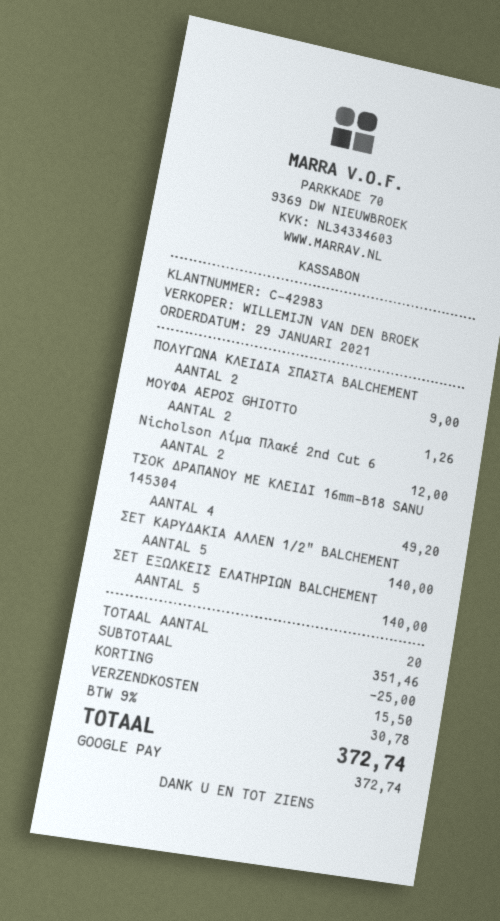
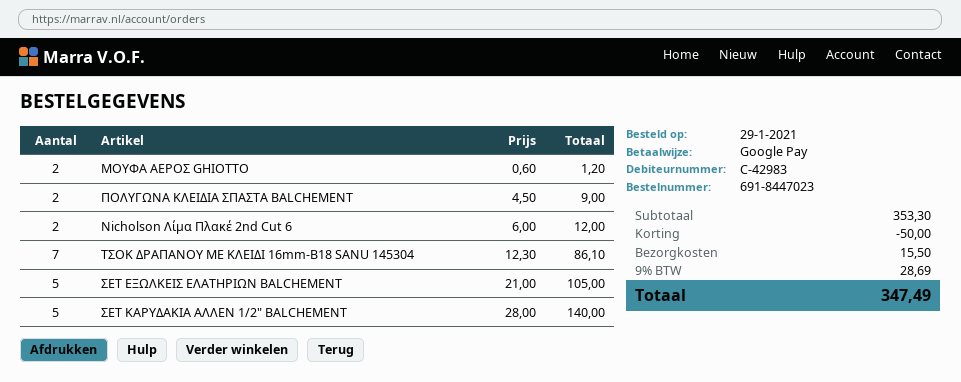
ΜΟΥΦΑ ΑΕΡΟΣ GHIOTTO: 2 for 1.26 -> 2 for 1.20
ΤΣΟΚ ΔΡΑΠΑΝΟΥ ΜΕ ΚΛΕΙΔΙ 16mm-B18 SANU 145304: 4 for 49.20 -> 7 for 86.10
ΣΕΤ ΕΞΩΛΚΕΙΣ ΕΛΑΤΗΡΙΩΝ BALCHEMENT: 5 for 140.00 -> 5 for 105.00
subtotal: 351.46 -> 353.30
discount: 25.00 -> 50.00
tax: 9% = 30.78 -> 9% = 28.69
total: 372.74 -> 347.49

